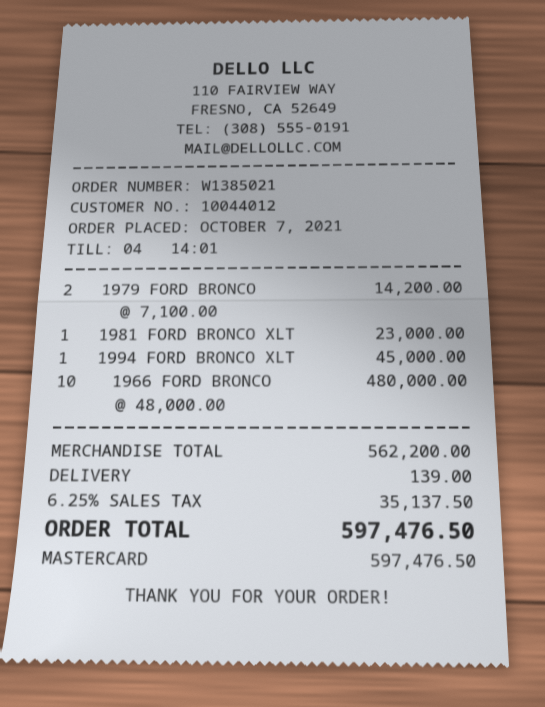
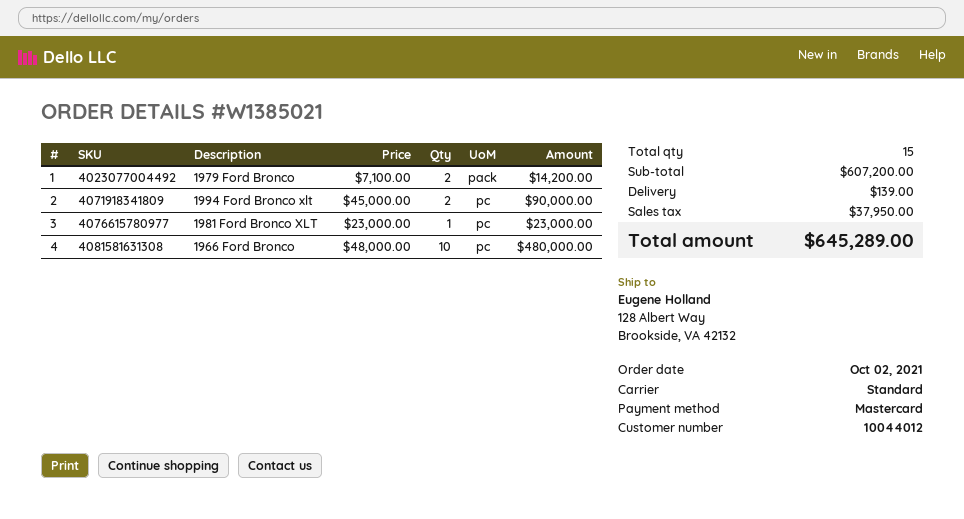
order date: 2021-10-07 -> 2021-10-02
1994 FORD BRONCO XLT: 1 x 45000.00 = 45000.00 -> 2 x 45000.00 = 90000.00
subtotal: 562200.00 -> 607200.00
tax: 35137.50 -> 37950.00
total: 597476.50 -> 645289.00

